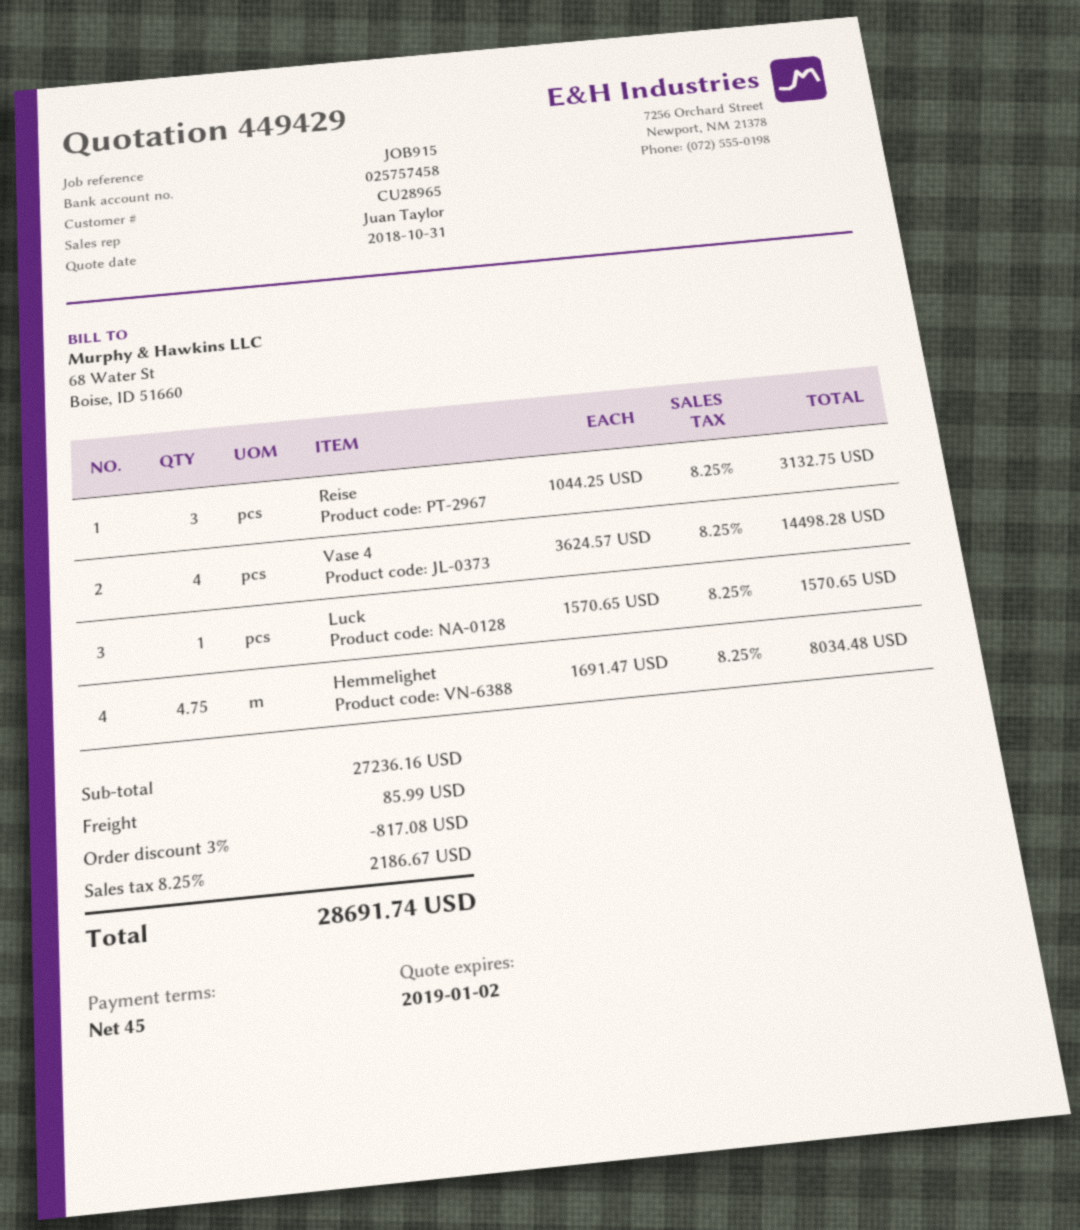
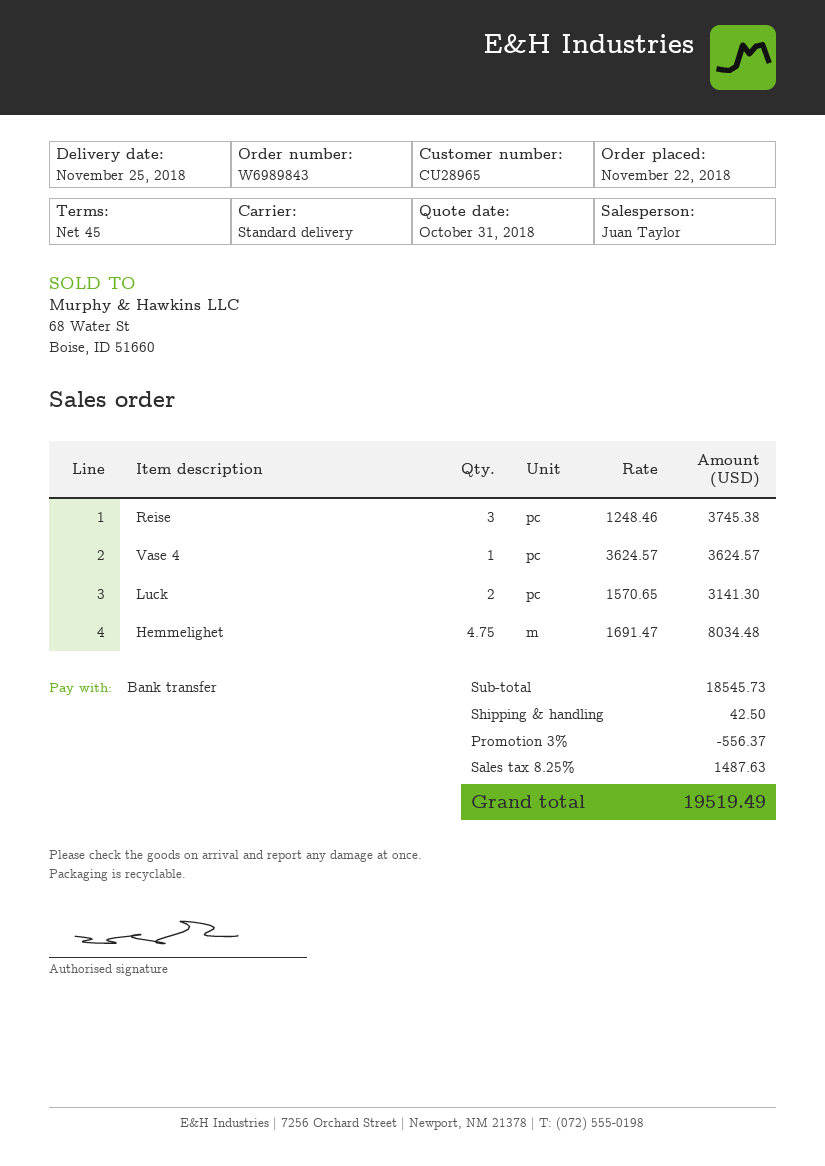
Reise: 3 x 1044.25 = 3132.75 -> 3 x 1248.46 = 3745.38
Vase 4: 4 x 3624.57 = 14498.28 -> 1 x 3624.57 = 3624.57
Luck: 1 x 1570.65 = 1570.65 -> 2 x 1570.65 = 3141.30
subtotal: 27236.16 -> 18545.73
discount: 3% = 817.08 -> 3% = 556.37
shipping: 85.99 -> 42.50
tax: 8.25% = 2186.67 -> 8.25% = 1487.63
total: 28691.74 -> 19519.49

